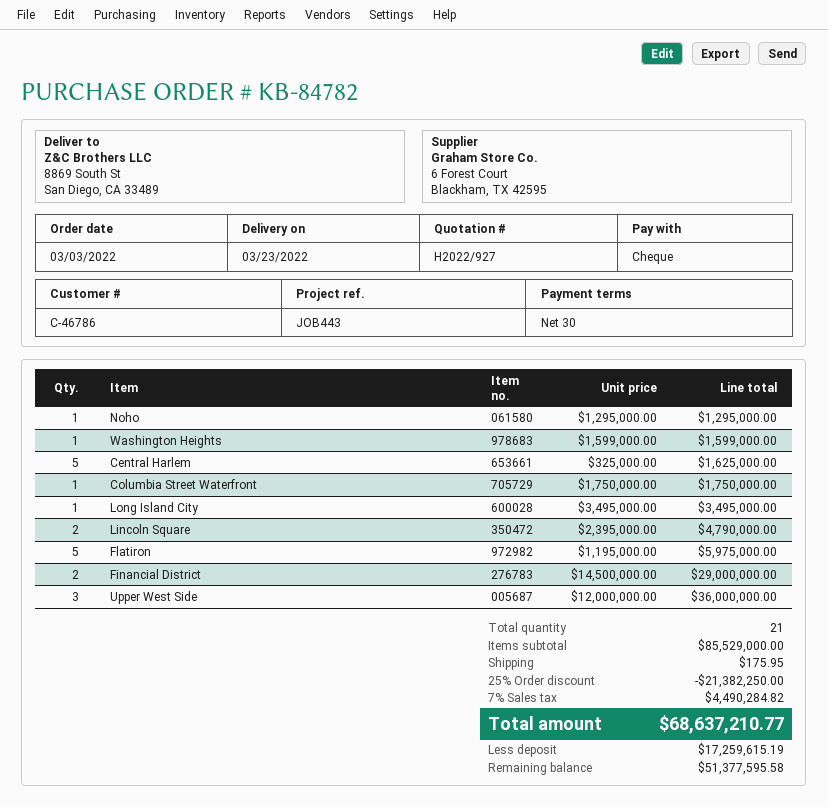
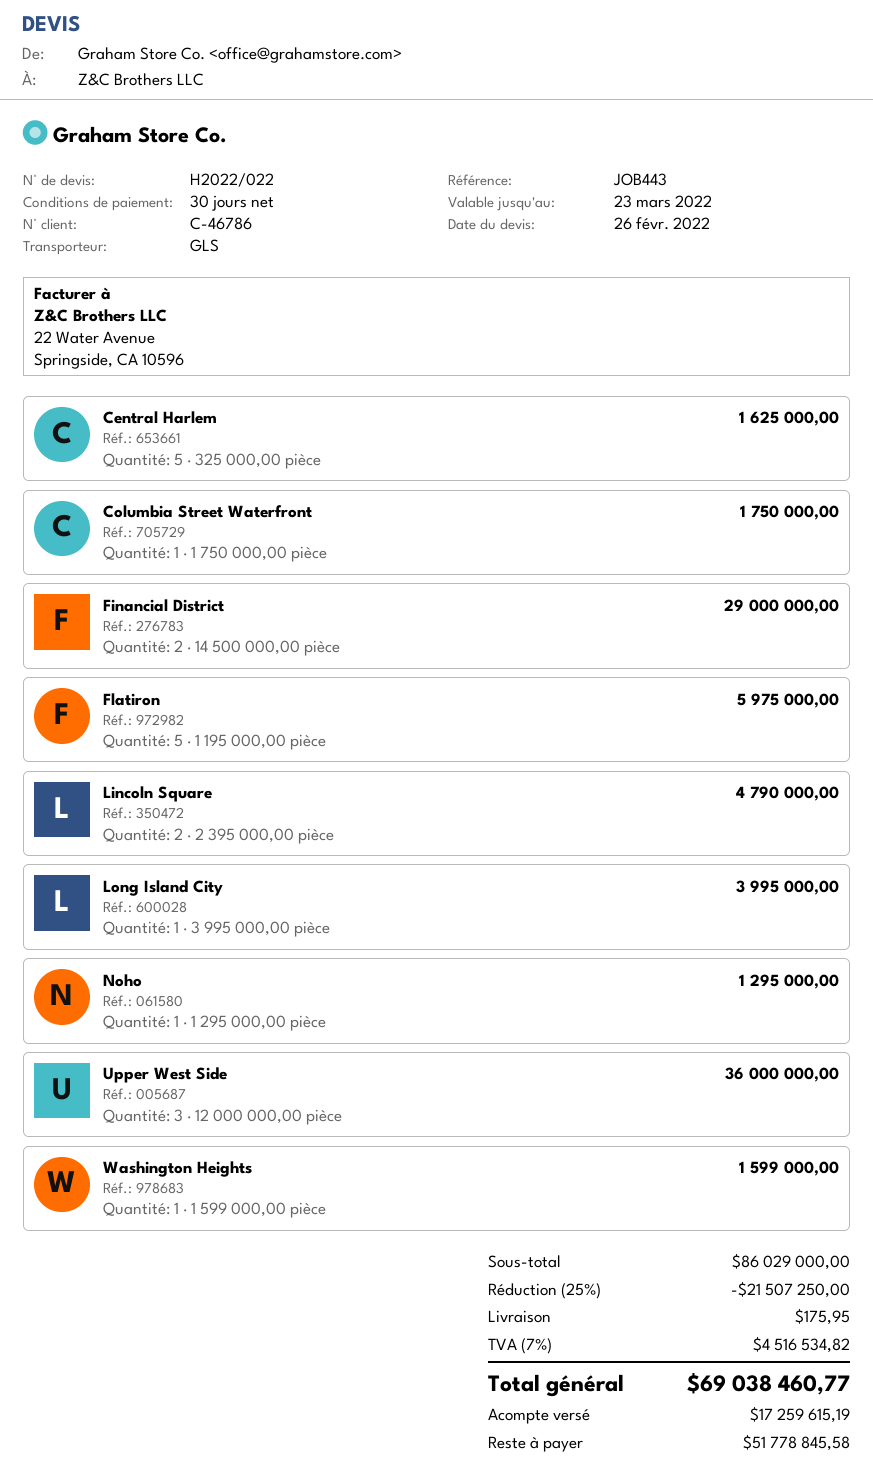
quote number: H2022/927 -> H2022/022
Long Island City: 1 x 3495000.00 = 3495000.00 -> 1 x 3995000.00 = 3995000.00
subtotal: 85529000.00 -> 86029000.00
discount: 25% = 21382250.00 -> 25% = 21507250.00
tax: 7% = 4490284.82 -> 7% = 4516534.82
total: 68637210.77 -> 69038460.77
balance: 51377595.58 -> 51778845.58

